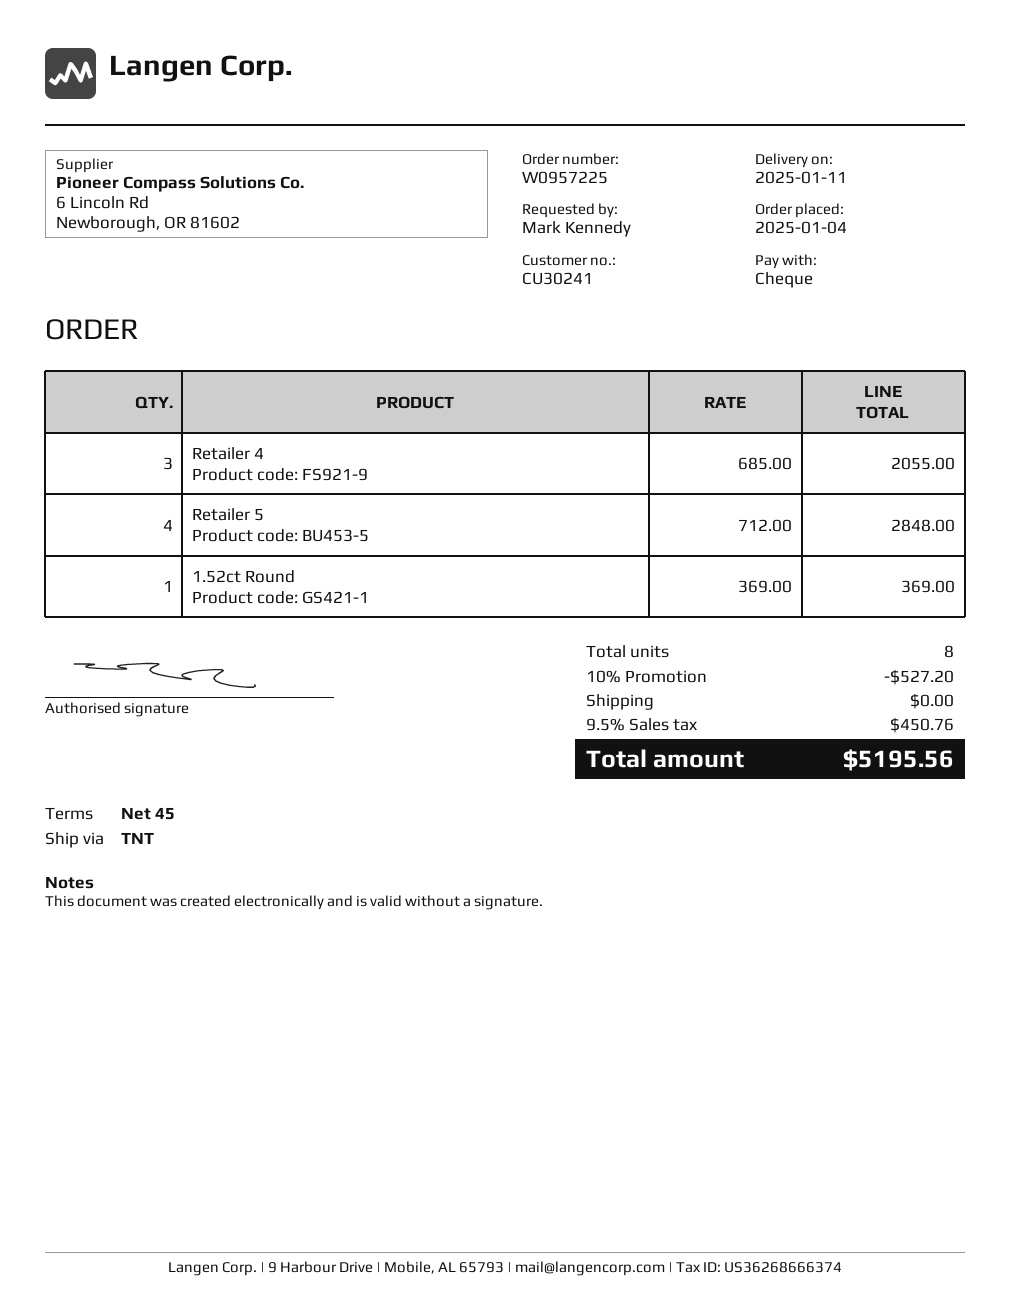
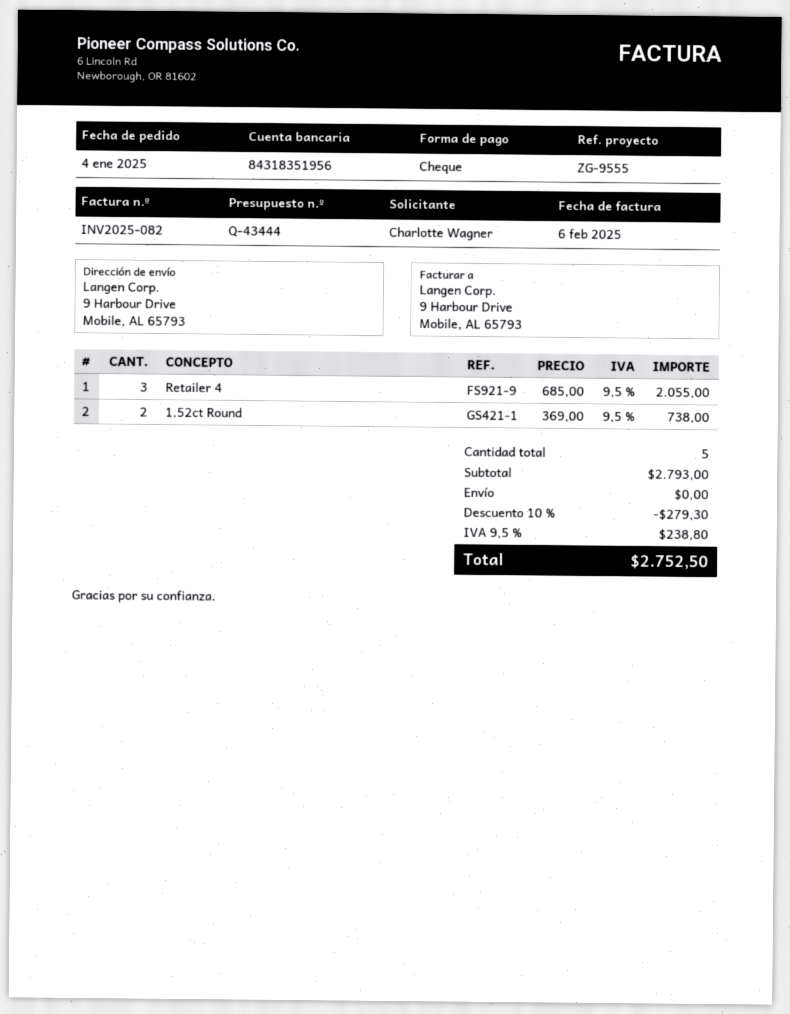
ordered by: Mark Kennedy -> Charlotte Wagner
Retailer 5: 4 x 712.00 = 2848.00 -> none
1.52ct Round: 1 x 369.00 = 369.00 -> 2 x 369.00 = 738.00
total quantity: 8 -> 5
discount: 10% = 527.20 -> 10% = 279.30
tax: 9.5% = 450.76 -> 9.5% = 238.80
total: 5195.56 -> 2752.50

